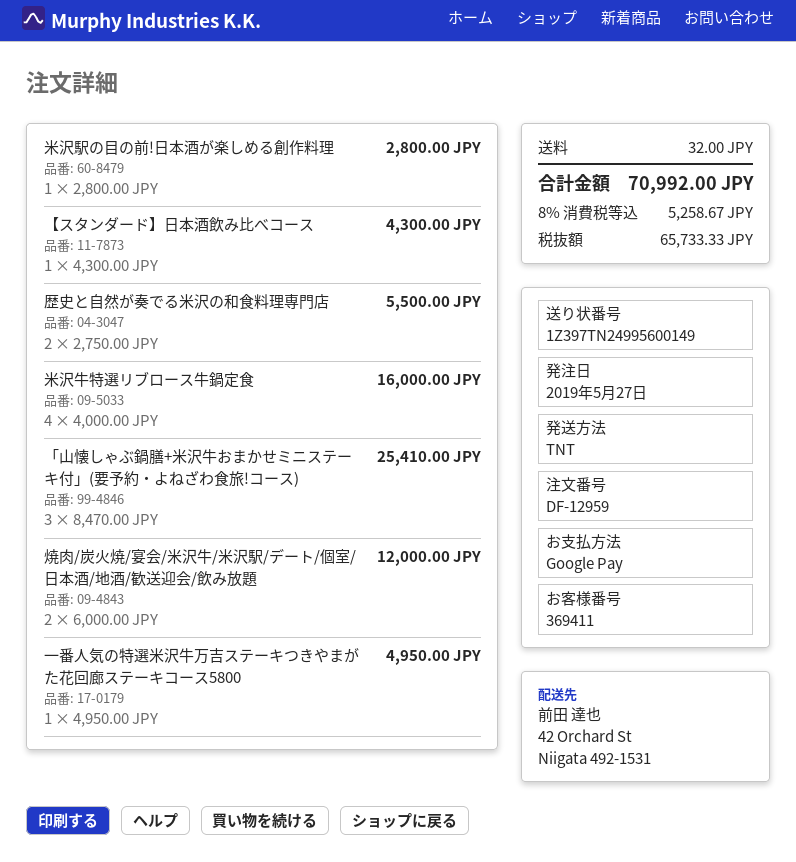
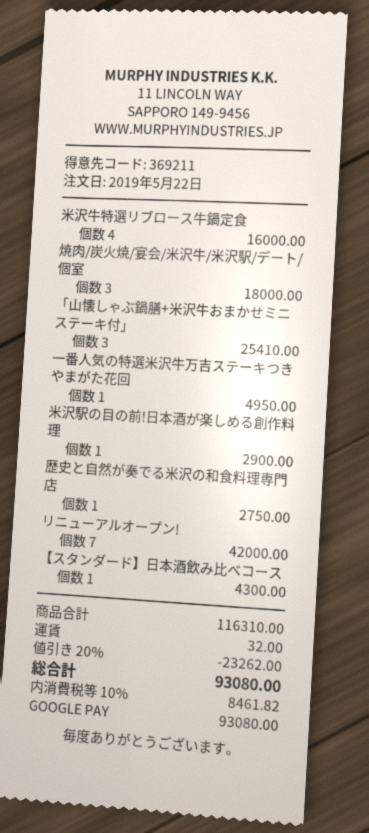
order date: 2019-05-27 -> 2019-05-22
customer number: 369411 -> 369211
米沢駅の目の前!日本酒が楽しめる創作料理: 1 for 2800.00 -> 1 for 2900.00
歴史と自然が奏でる米沢の和食料理専門店: 2 for 5500.00 -> 1 for 2750.00
焼肉/炭火焼/宴会/米沢牛/米沢駅/デート/個室/日本酒/地酒/歓送迎会/飲み放題: 2 for 12000.00 -> 3 for 18000.00
リニューアルオープン!: none -> 7 for 42000.00
discount: none -> 20% = 23262.00
tax: 8% = 5258.67 -> 10% = 8461.82
total: 70992.00 -> 93080.00

